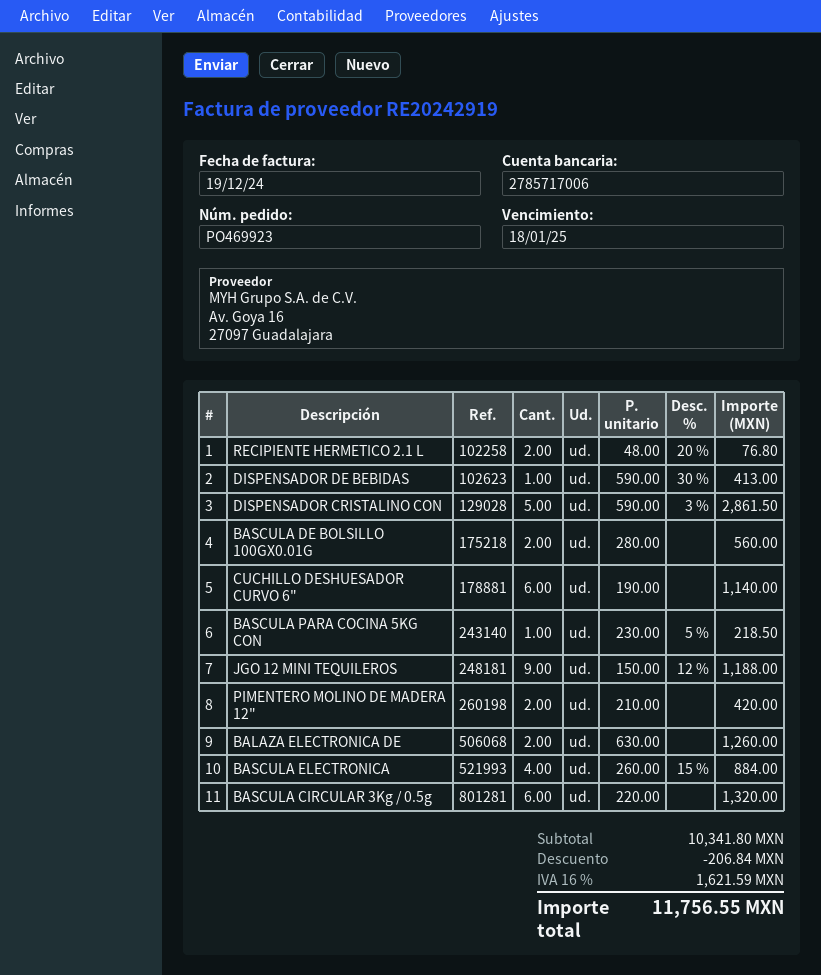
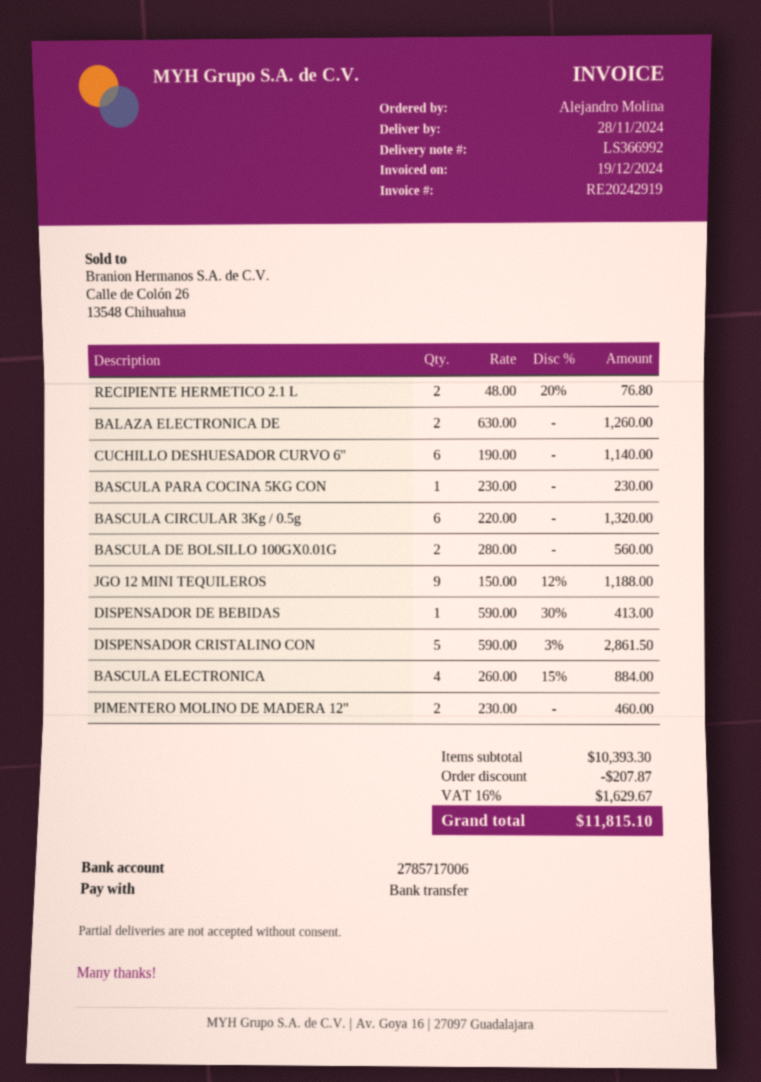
BASCULA PARA COCINA 5KG CON: 1 x 230.00 - 5% = 218.50 -> 1 x 230.00 = 230.00
PIMENTERO MOLINO DE MADERA 12": 2 x 210.00 = 420.00 -> 2 x 230.00 = 460.00
subtotal: 10341.80 -> 10393.30
discount: 206.84 -> 207.87
tax: 16% = 1621.59 -> 16% = 1629.67
total: 11756.55 -> 11815.10

